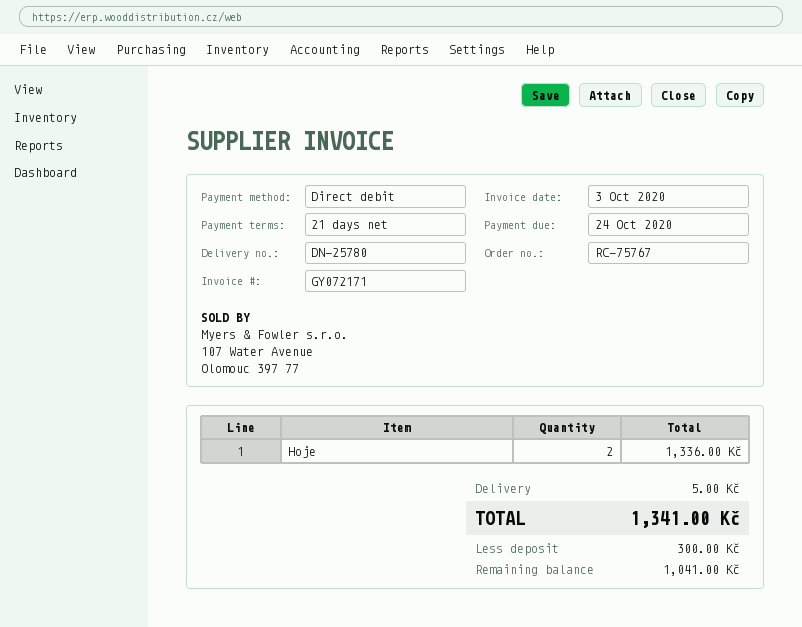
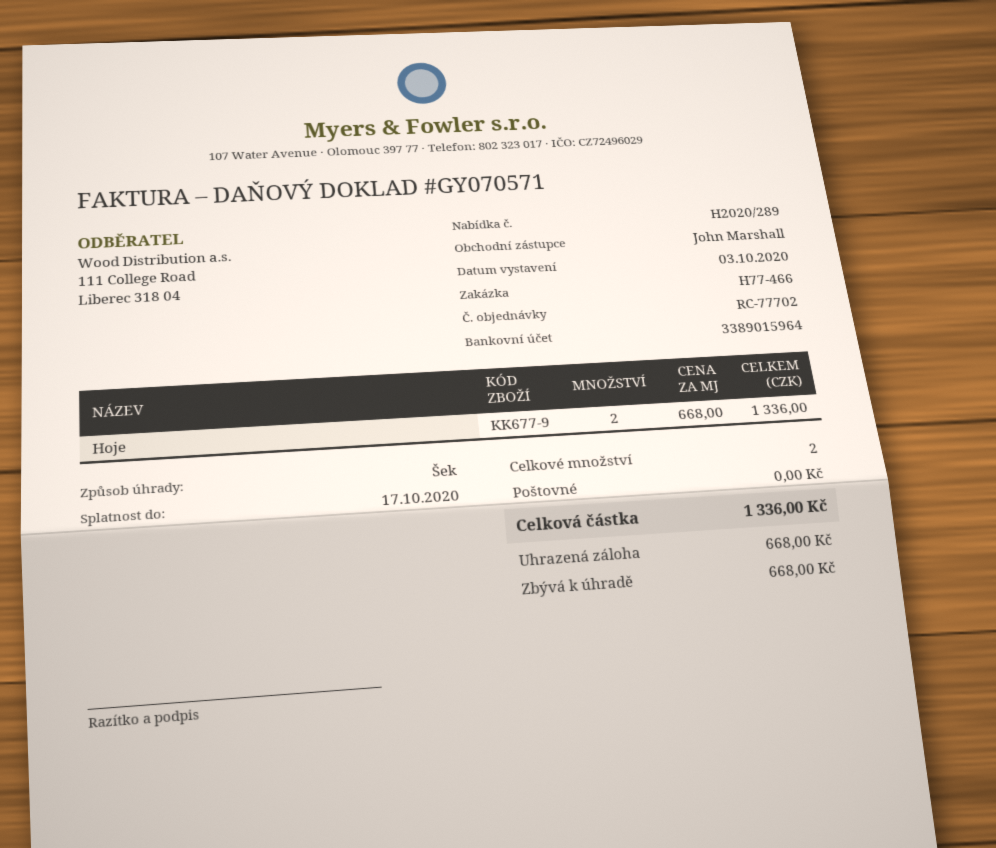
order number: RC-75767 -> RC-77702
invoice number: GY072171 -> GY070571
due date: 2020-10-24 -> 2020-10-17
payment method: direct debit -> cheque
shipping: 5.00 -> 0.00
total: 1341.00 -> 1336.00
deposit: 300.00 -> 668.00
balance: 1041.00 -> 668.00

